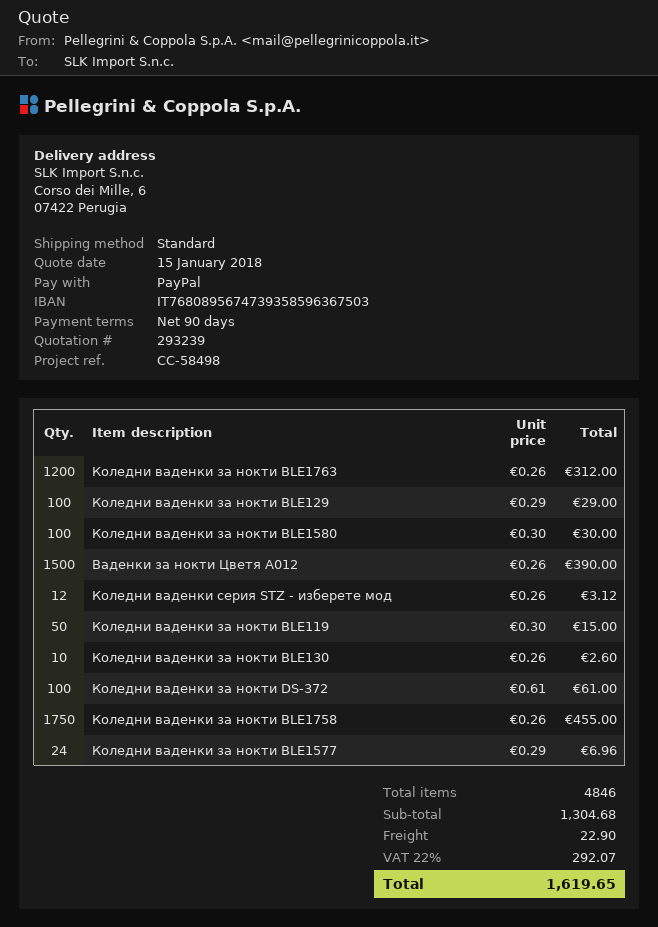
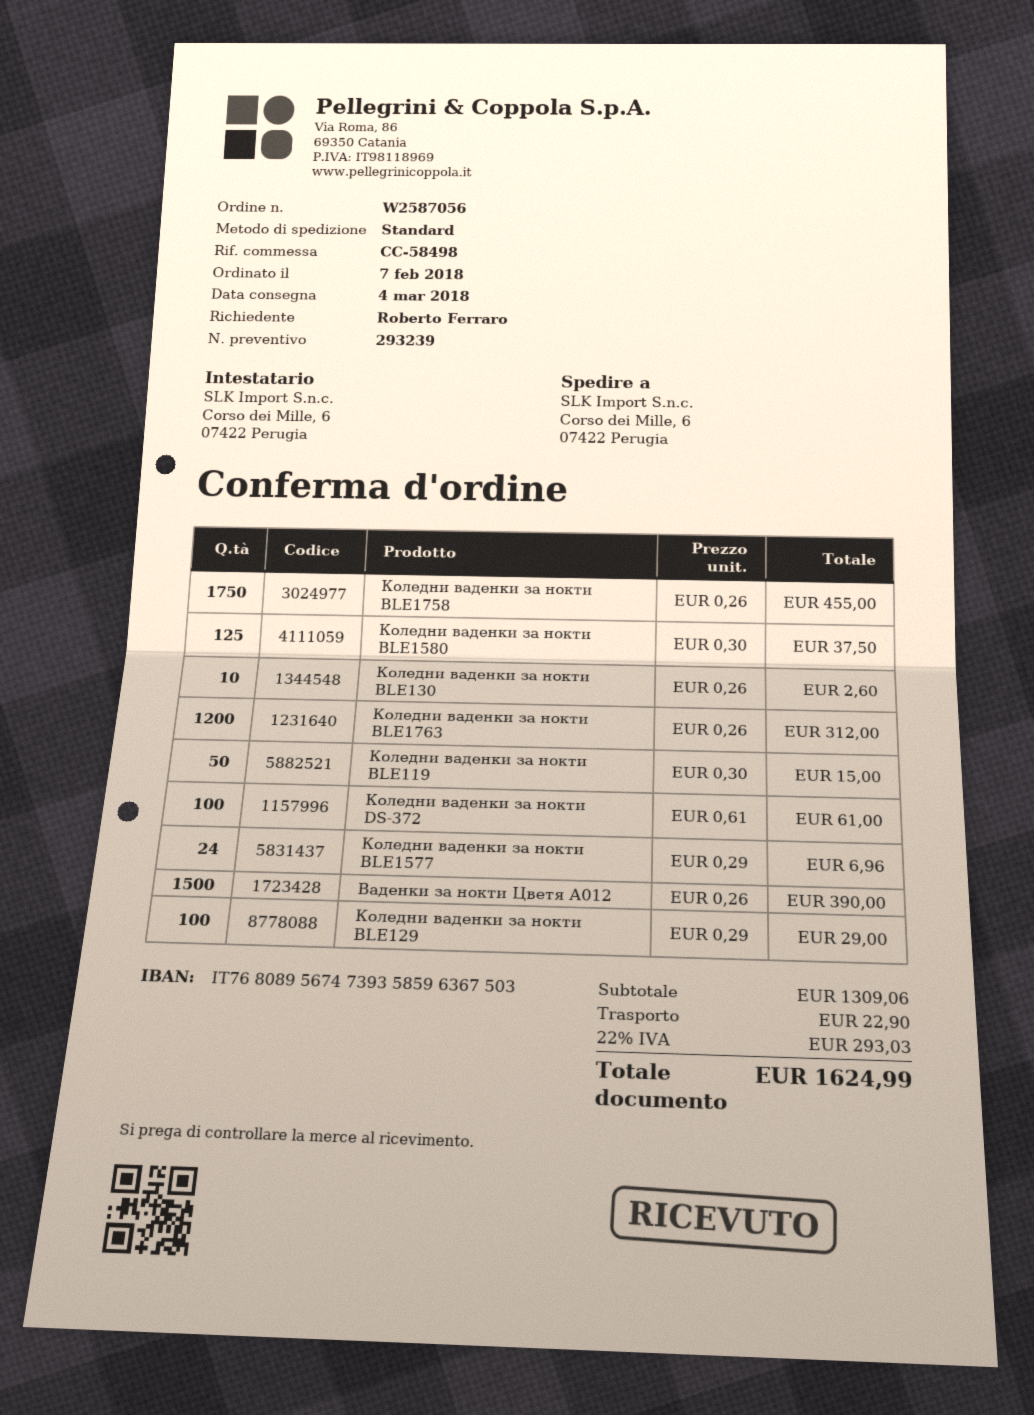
Коледни ваденки за нокти BLE1580: 100 x 0.30 = 30.00 -> 125 x 0.30 = 37.50
Коледни ваденки серия STZ - изберете мод: 12 x 0.26 = 3.12 -> none
subtotal: 1304.68 -> 1309.06
tax: 22% = 292.07 -> 22% = 293.03
total: 1619.65 -> 1624.99

